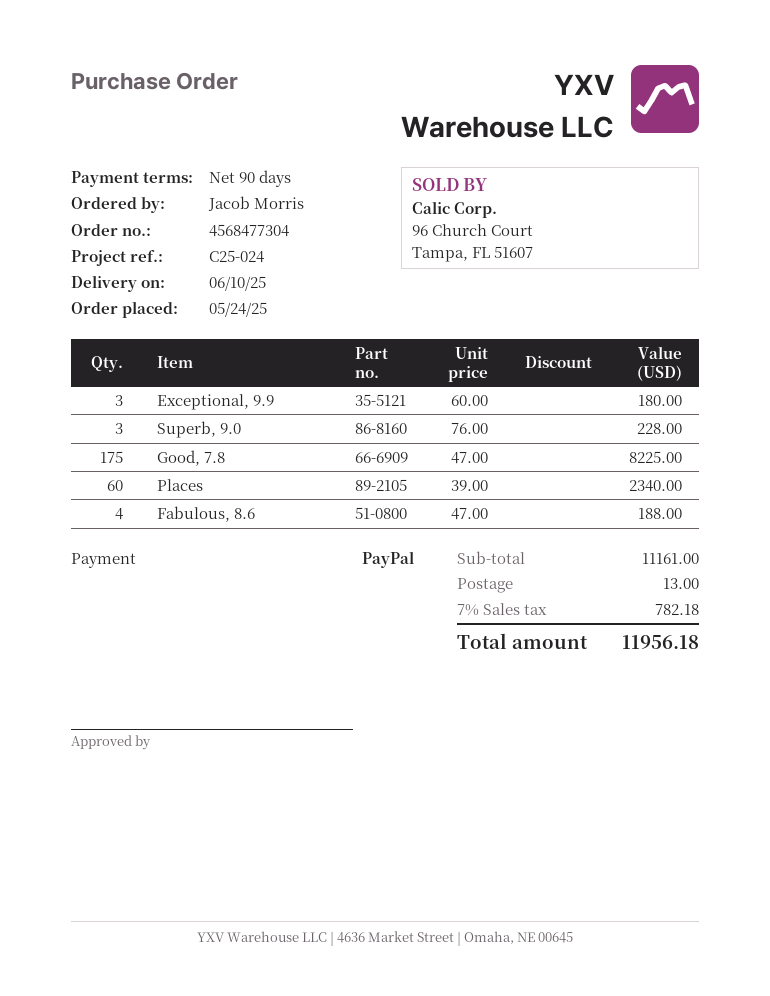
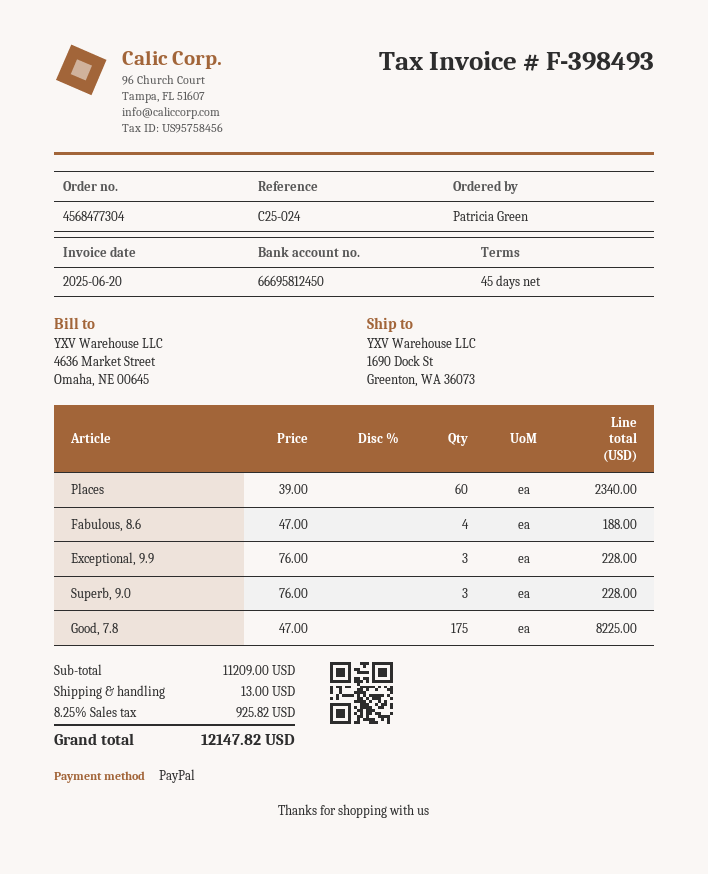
payment terms: 90 days -> 45 days
ordered by: Jacob Morris -> Patricia Green
Exceptional, 9.9: 3 x 60.00 = 180.00 -> 3 x 76.00 = 228.00
subtotal: 11161.00 -> 11209.00
tax: 7% = 782.18 -> 8.25% = 925.82
total: 11956.18 -> 12147.82

